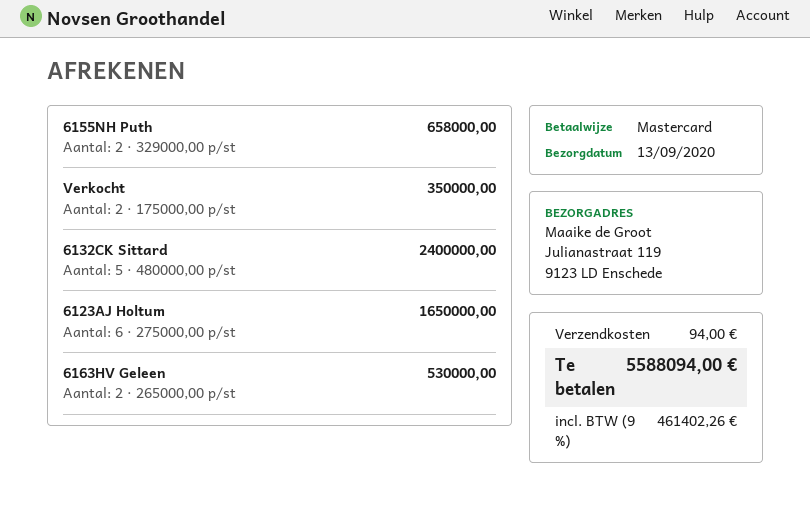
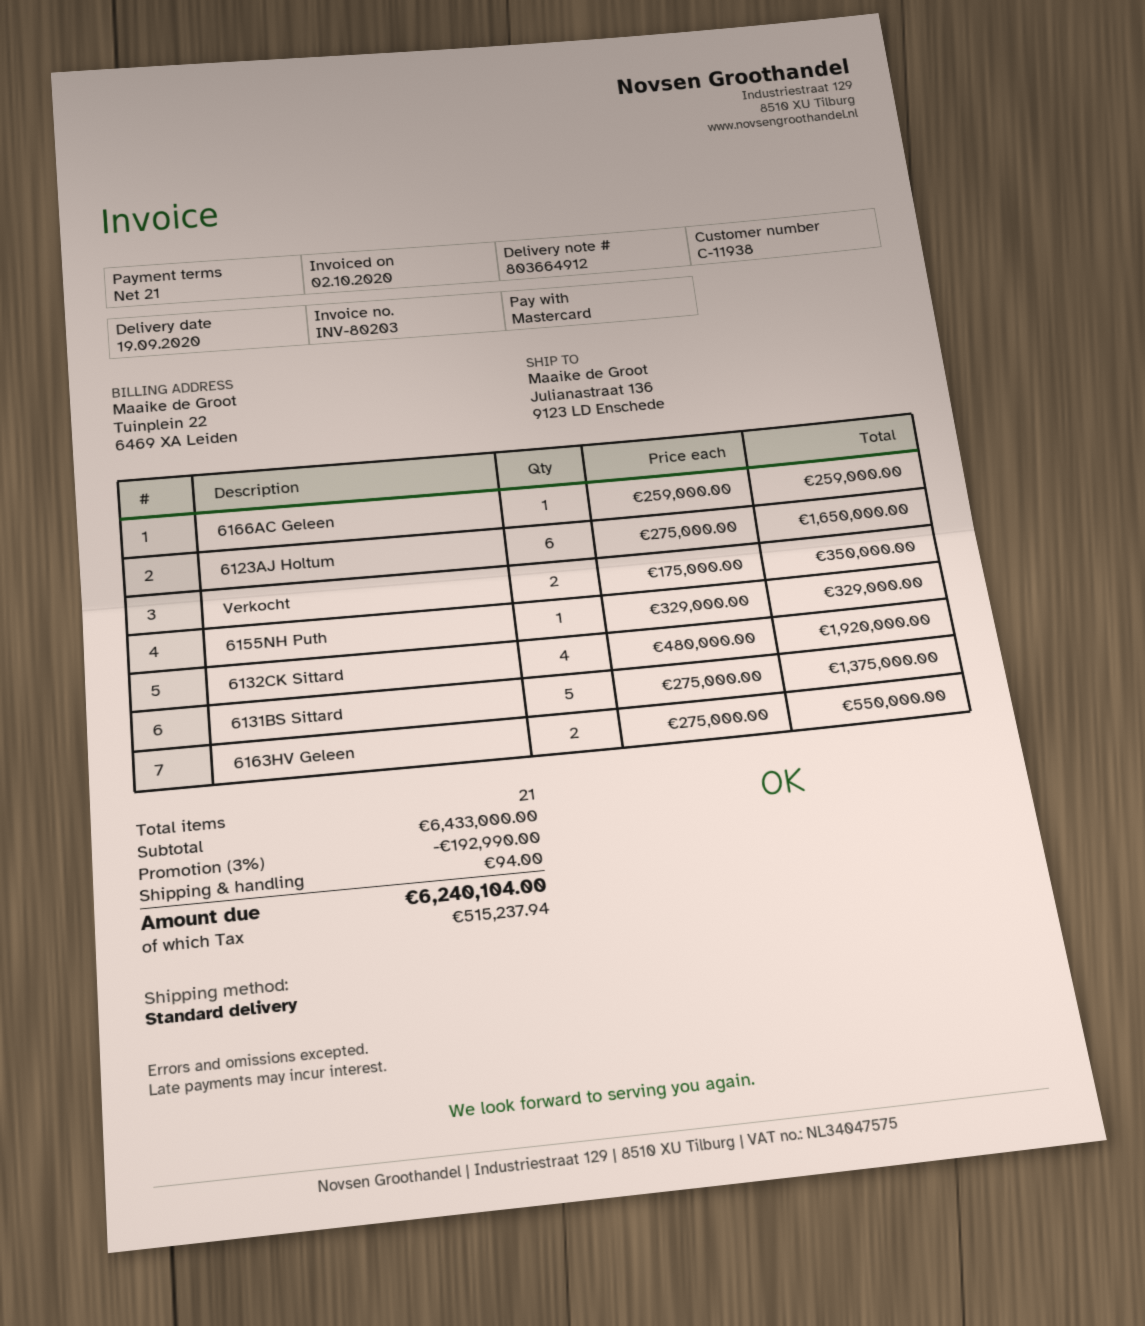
delivery date: 2020-09-13 -> 2020-09-19
ship to: Julianastraat 119, 9123 LD Enschede -> Julianastraat 136, 9123 LD Enschede
6155NH Puth: 2 x 329000.00 = 658000.00 -> 1 x 329000.00 = 329000.00
6132CK Sittard: 5 x 480000.00 = 2400000.00 -> 4 x 480000.00 = 1920000.00
6163HV Geleen: 2 x 265000.00 = 530000.00 -> 2 x 275000.00 = 550000.00
6166AC Geleen: none -> 1 x 259000.00 = 259000.00
6131BS Sittard: none -> 5 x 275000.00 = 1375000.00
discount: none -> 3% = 192990.00
tax: 461402.26 -> 515237.94
total: 5588094.00 -> 6240104.00

